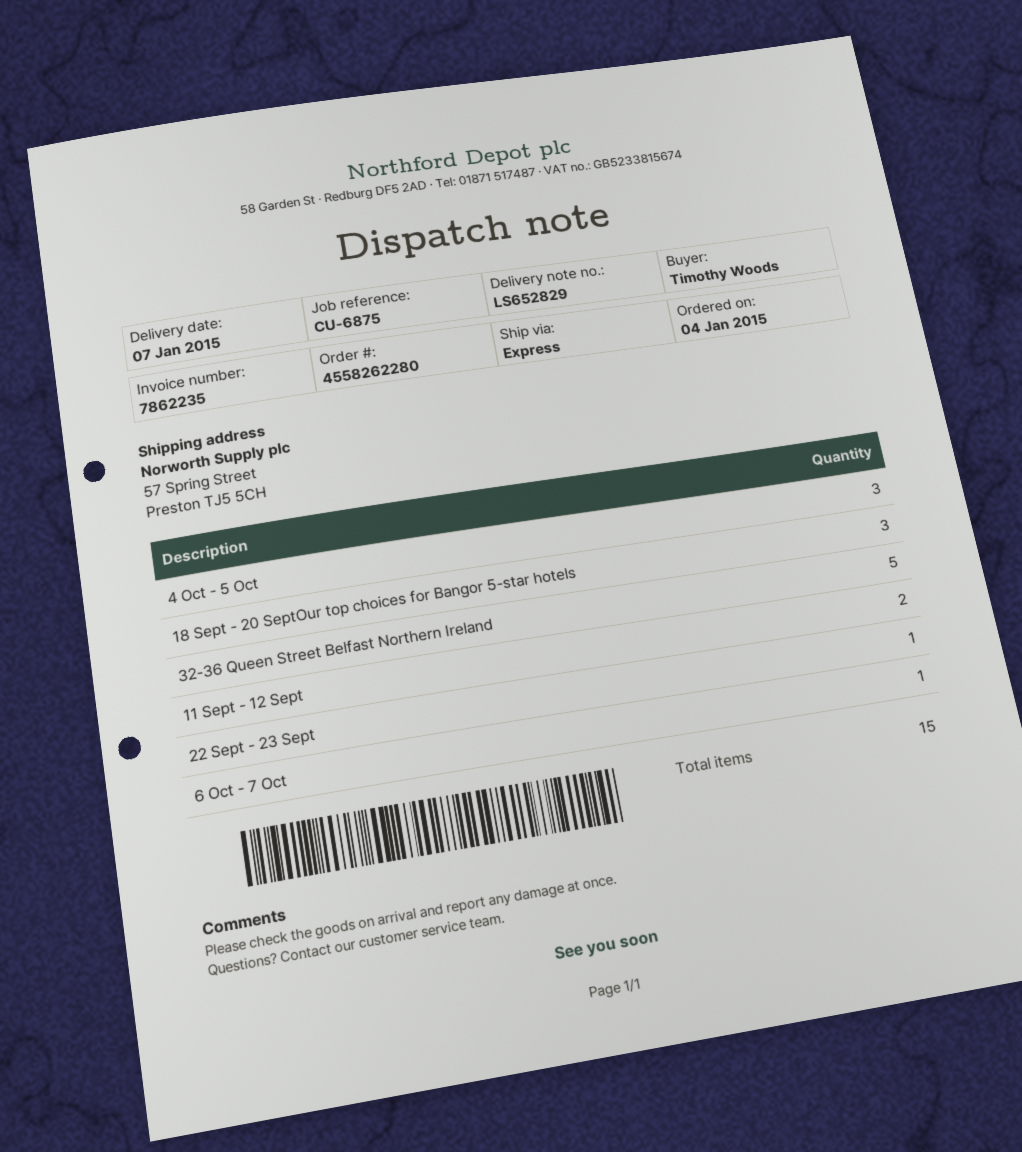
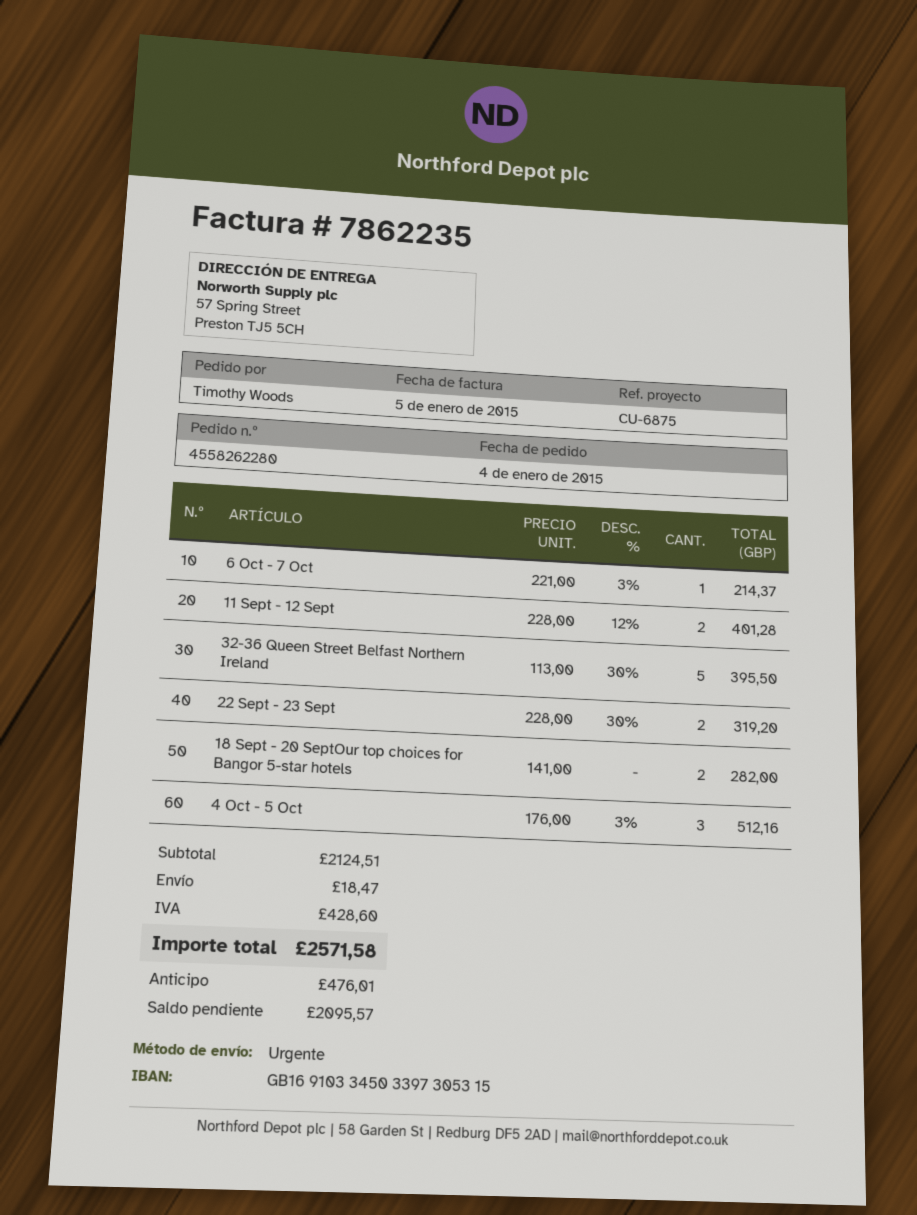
18 Sept - 20 SeptOur top choices for Bangor 5-star hotels: 3 -> 2
22 Sept - 23 Sept: 1 -> 2

